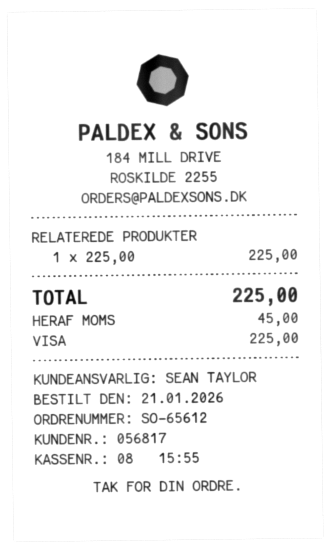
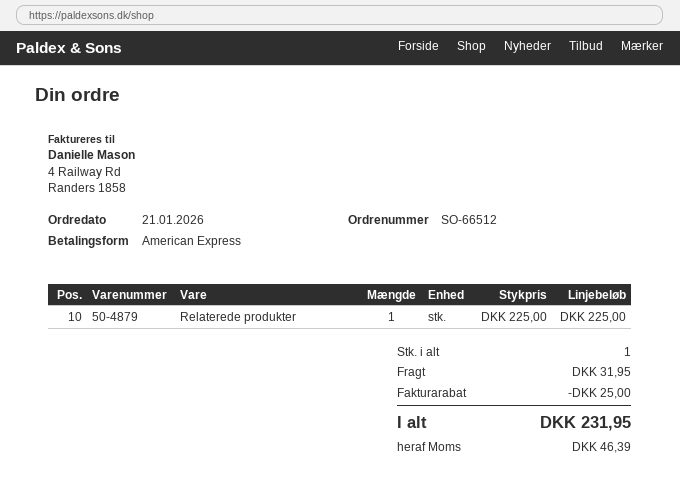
order number: SO-65612 -> SO-66512
payment method: Visa -> American Express
discount: none -> 25.00
shipping: none -> 31.95
tax: 45.00 -> 46.39
total: 225.00 -> 231.95

